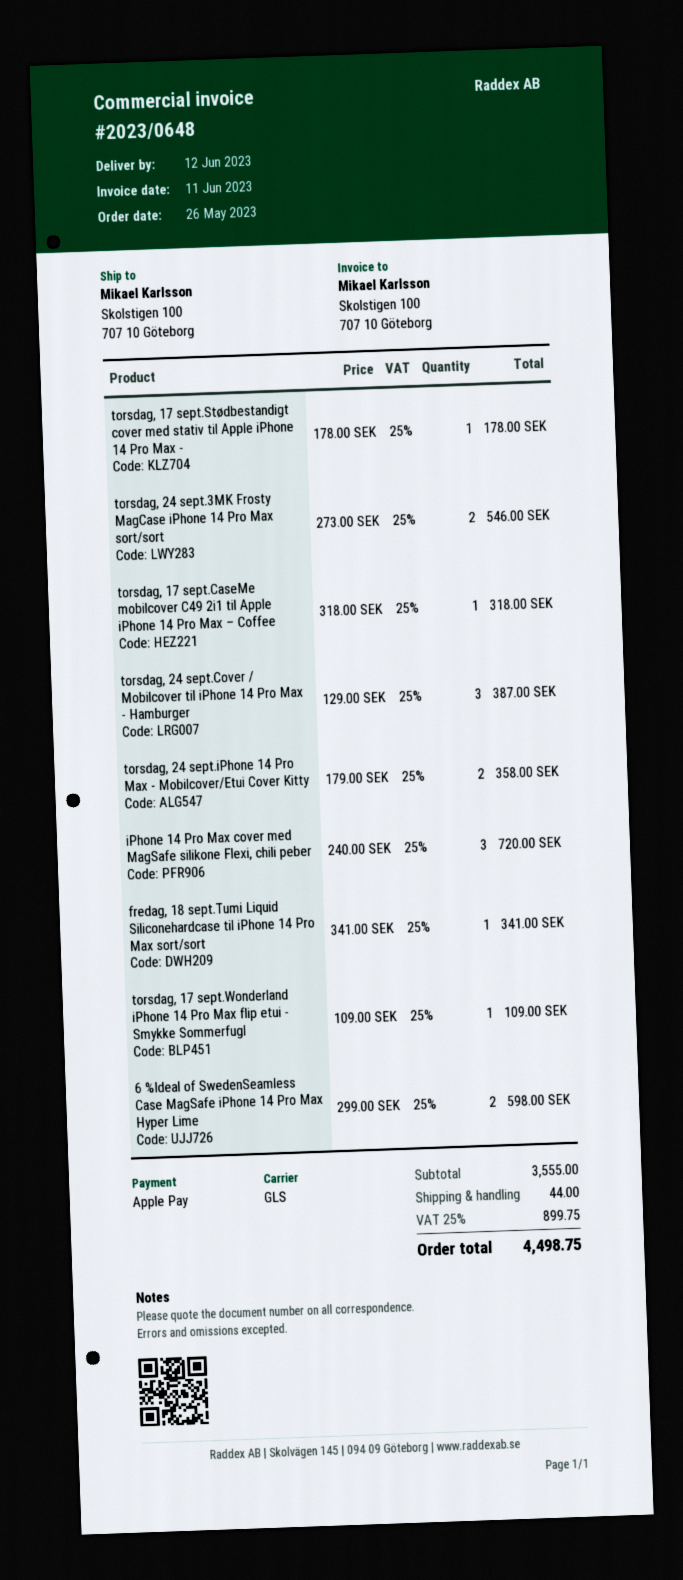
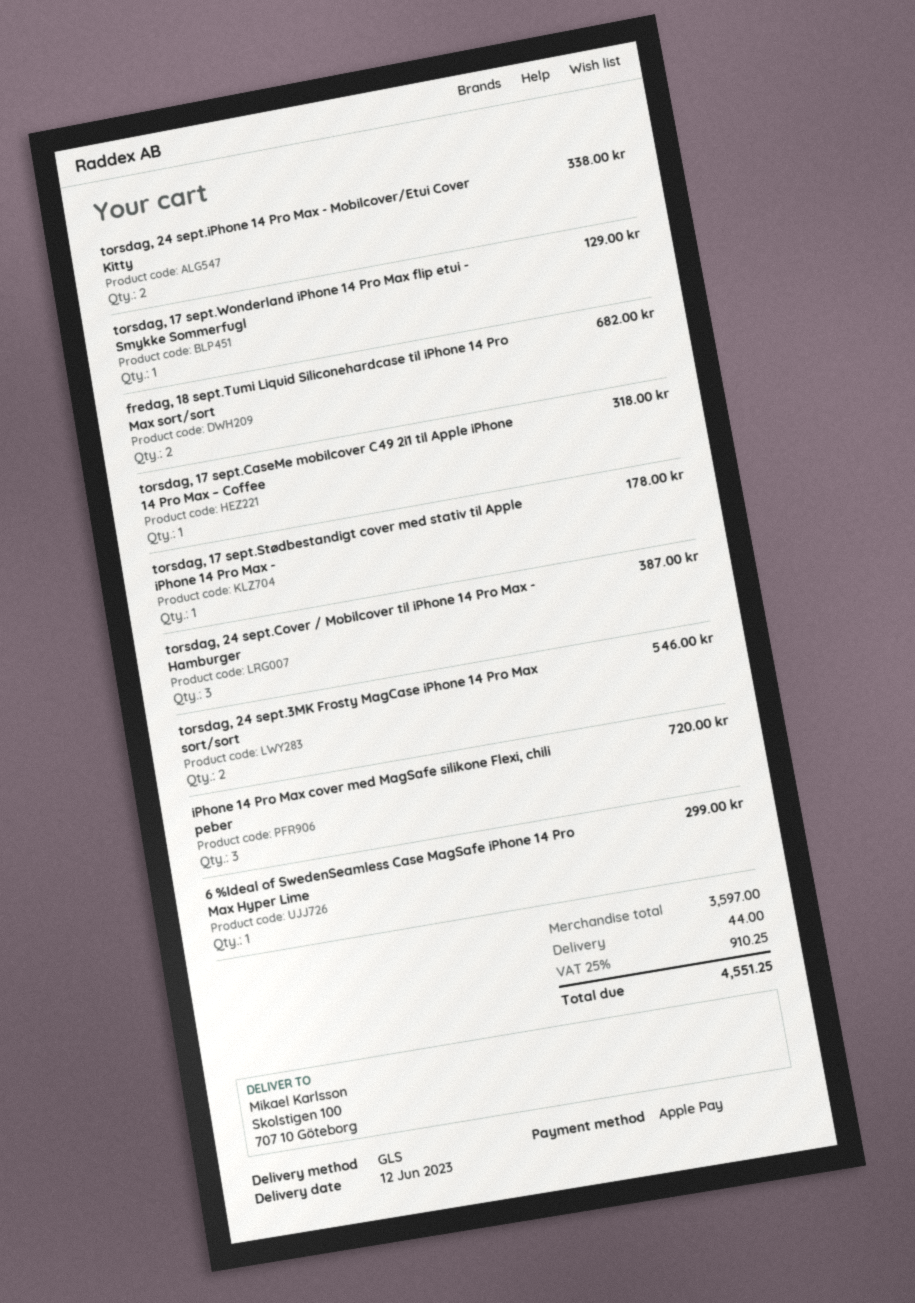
torsdag, 24 sept.iPhone 14 Pro Max - Mobilcover/Etui Cover Kitty: 2 for 358.00 -> 2 for 338.00
fredag, 18 sept.Tumi Liquid Siliconehardcase til iPhone 14 Pro Max sort/sort: 1 for 341.00 -> 2 for 682.00
torsdag, 17 sept.Wonderland iPhone 14 Pro Max flip etui - Smykke Sommerfugl: 1 for 109.00 -> 1 for 129.00
6 %Ideal of SwedenSeamless Case MagSafe iPhone 14 Pro Max Hyper Lime: 2 for 598.00 -> 1 for 299.00
subtotal: 3555.00 -> 3597.00
tax: 25% = 899.75 -> 25% = 910.25
total: 4498.75 -> 4551.25

